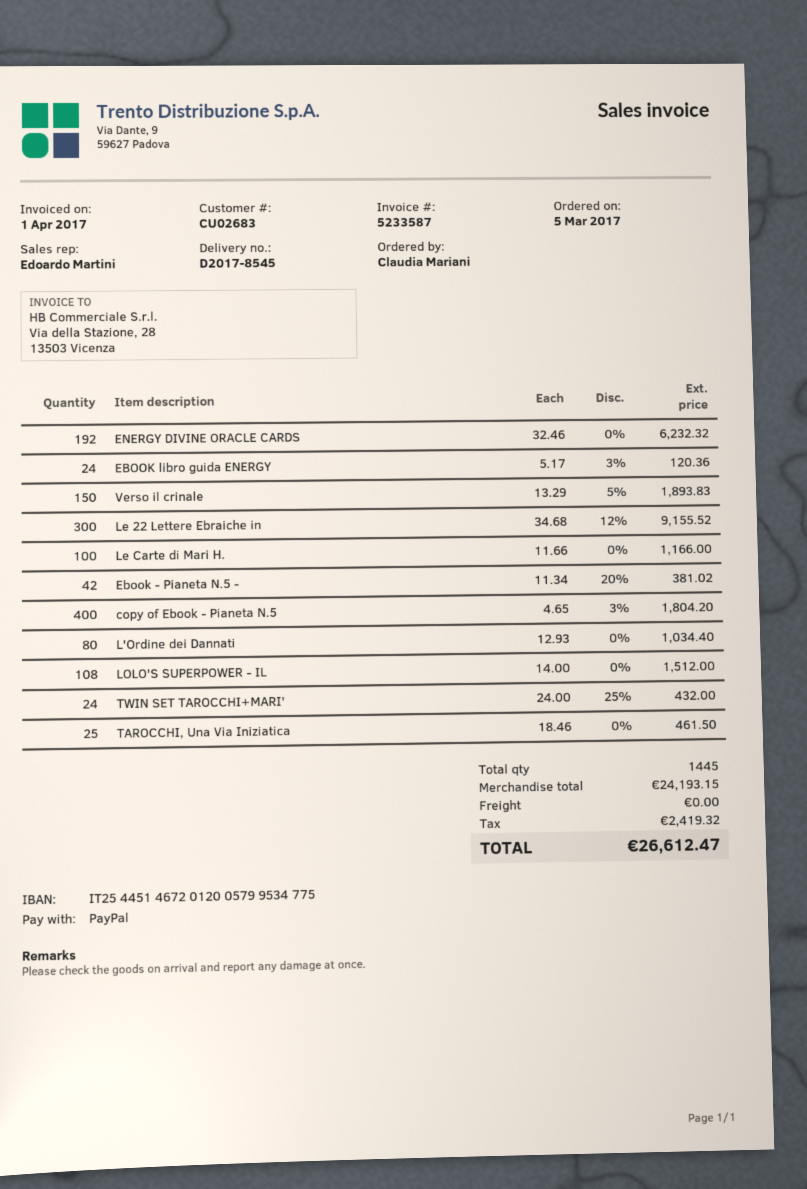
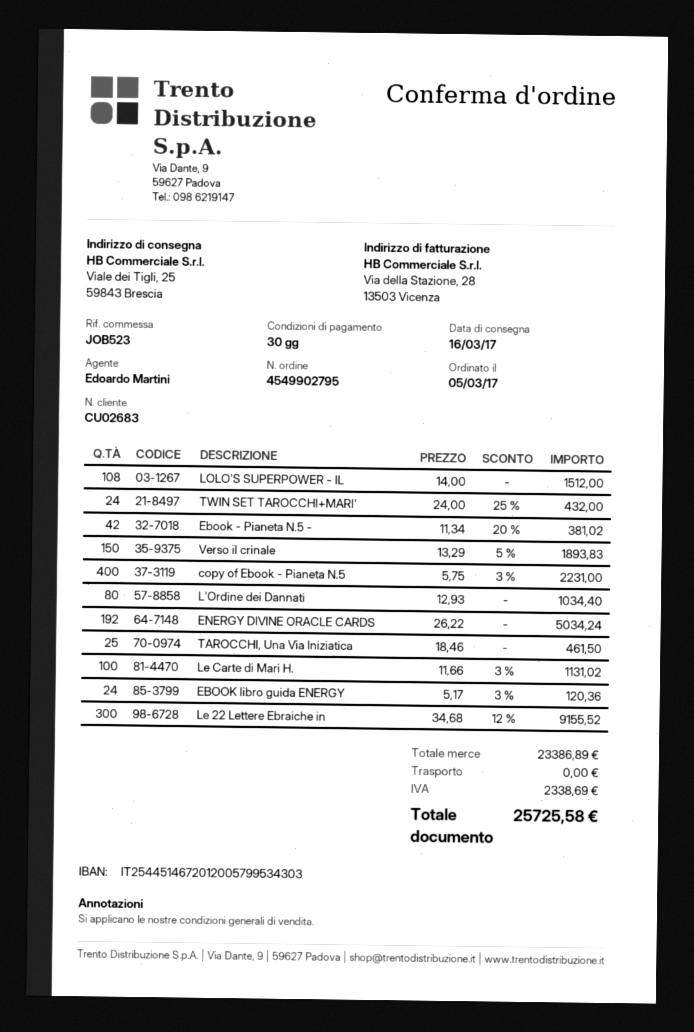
bank account: IT2544514672012005799534775 -> IT2544514672012005799534303
ENERGY DIVINE ORACLE CARDS: 192 x 32.46 = 6232.32 -> 192 x 26.22 = 5034.24
Le Carte di Mari H.: 100 x 11.66 = 1166.00 -> 100 x 11.66 - 3% = 1131.02
copy of Ebook - Pianeta N.5: 400 x 4.65 - 3% = 1804.20 -> 400 x 5.75 - 3% = 2231.00
subtotal: 24193.15 -> 23386.89
tax: 2419.32 -> 2338.69
total: 26612.47 -> 25725.58

